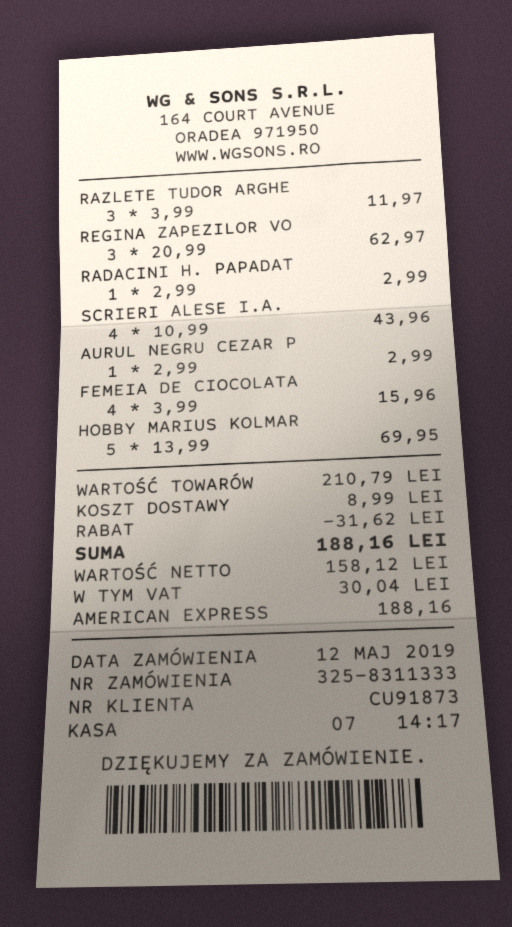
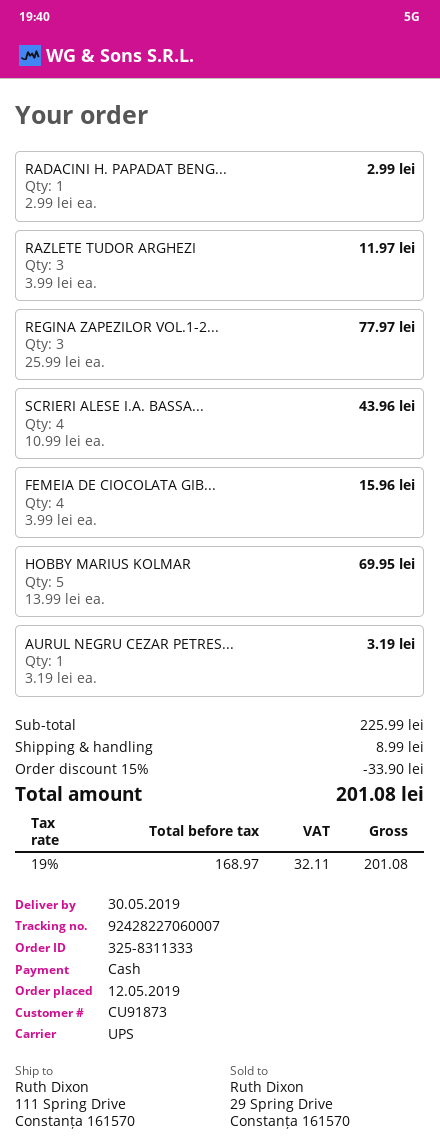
payment method: American Express -> cash
REGINA ZAPEZILOR VO: 3 x 20.99 = 62.97 -> 3 x 25.99 = 77.97
AURUL NEGRU CEZAR P: 1 x 2.99 = 2.99 -> 1 x 3.19 = 3.19
subtotal: 210.79 -> 225.99
discount: 31.62 -> 33.90
net: 158.12 -> 168.97
tax: 30.04 -> 32.11
total: 188.16 -> 201.08

